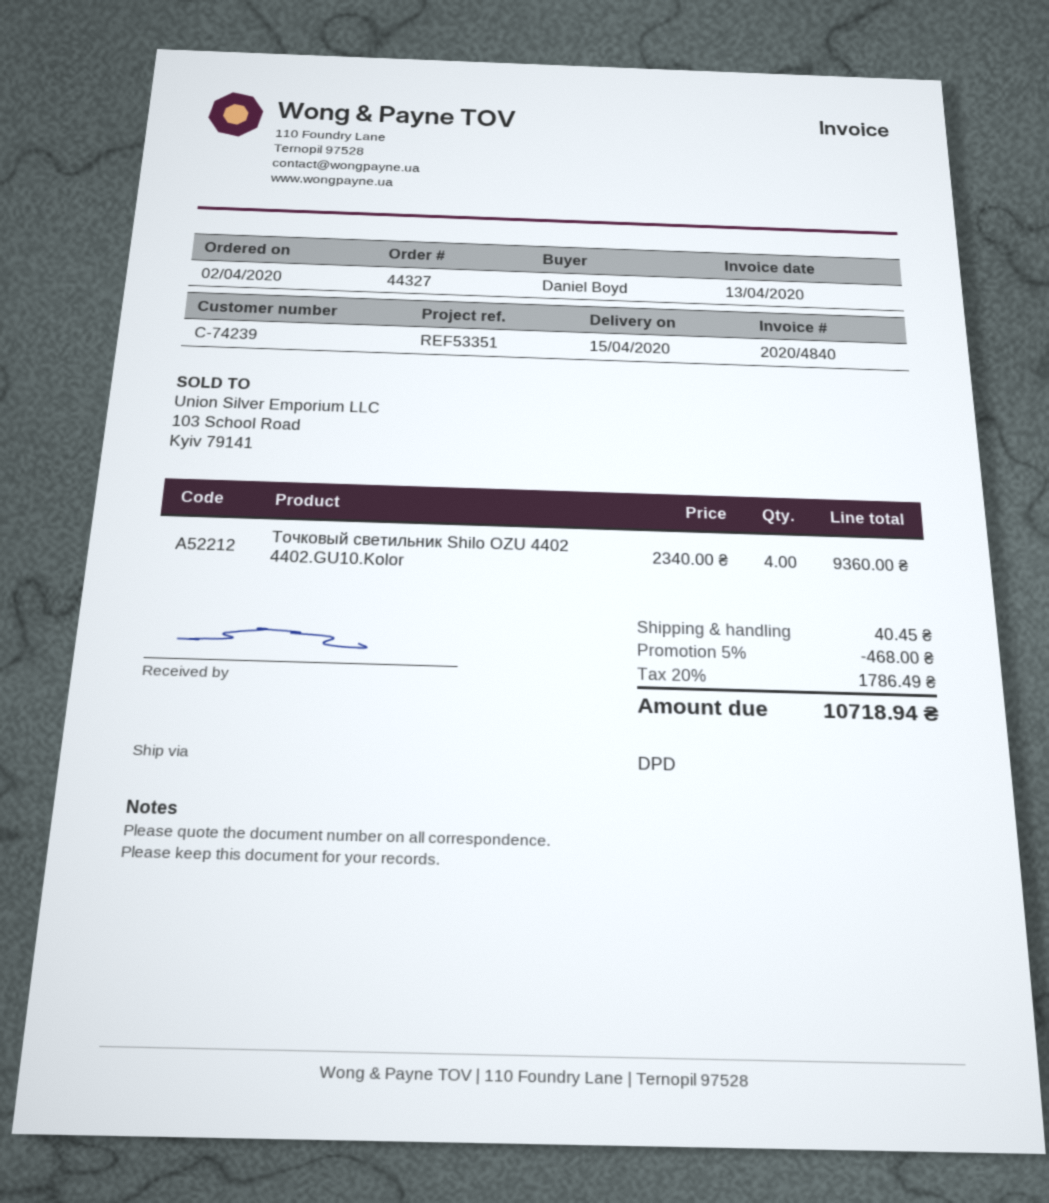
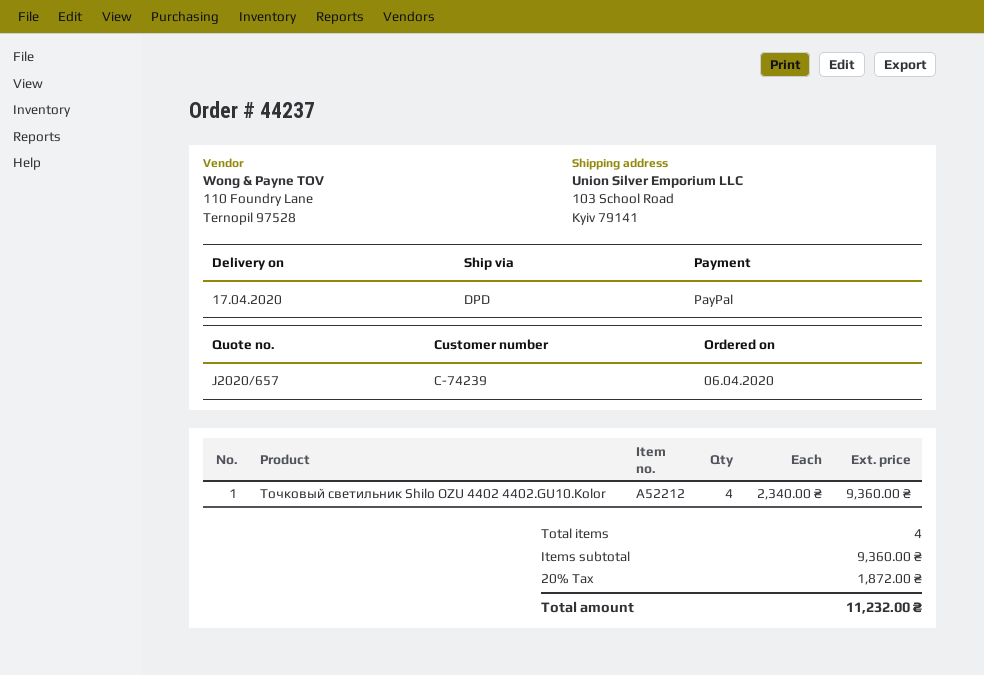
order number: 44327 -> 44237
order date: 2020-04-02 -> 2020-04-06
delivery date: 2020-04-15 -> 2020-04-17
discount: 5% = 468.00 -> none
shipping: 40.45 -> none
tax: 20% = 1786.49 -> 20% = 1872.00
total: 10718.94 -> 11232.00

